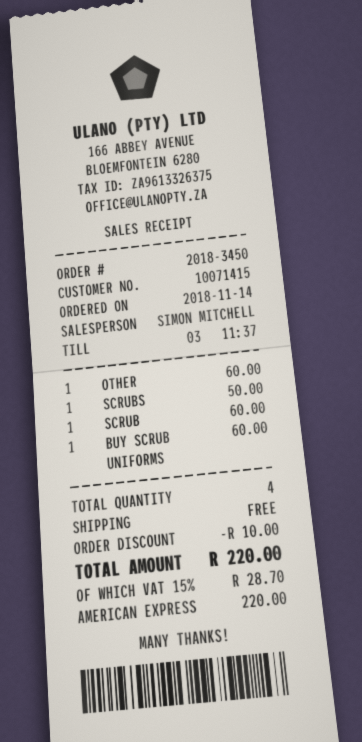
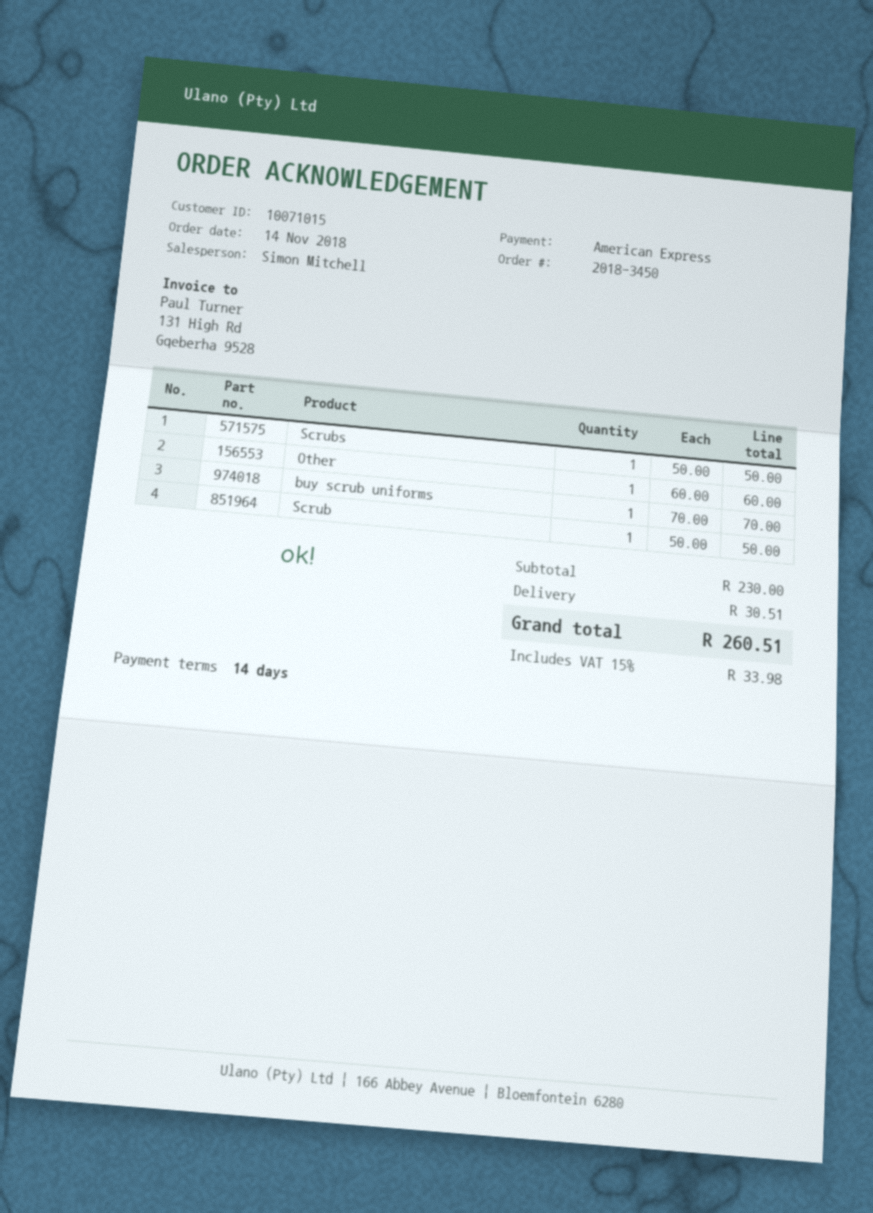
customer number: 10071415 -> 10071015
SCRUB: 1 x 60.00 = 60.00 -> 1 x 50.00 = 50.00
BUY SCRUB UNIFORMS: 1 x 60.00 = 60.00 -> 1 x 70.00 = 70.00
discount: 10.00 -> none
shipping: 0.00 -> 30.51
tax: 15% = 28.70 -> 15% = 33.98
total: 220.00 -> 260.51

